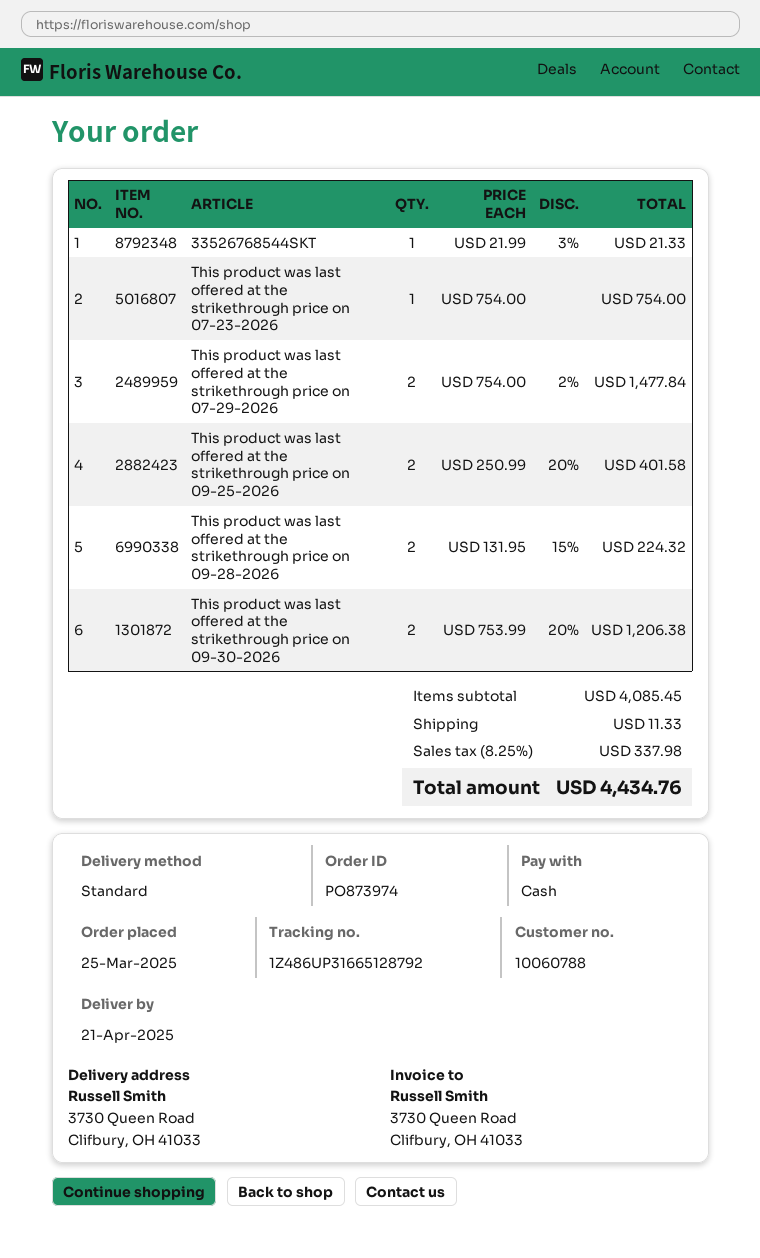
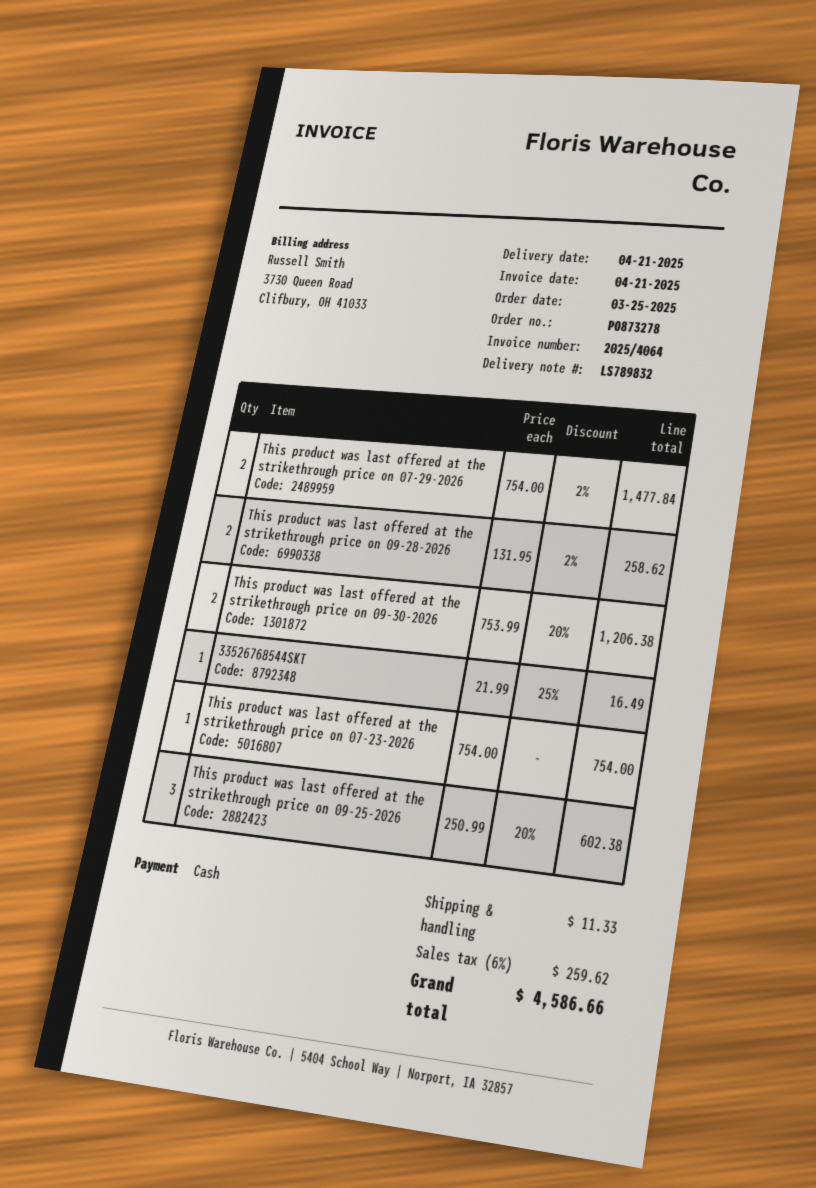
order number: PO873974 -> PO873278
33526768544SKT: 1 x 21.99 - 3% = 21.33 -> 1 x 21.99 - 25% = 16.49
This product was last offered at the strikethrough price on 09-25-2026: 2 x 250.99 - 20% = 401.58 -> 3 x 250.99 - 20% = 602.38
This product was last offered at the strikethrough price on 09-28-2026: 2 x 131.95 - 15% = 224.32 -> 2 x 131.95 - 2% = 258.62
tax: 8.25% = 337.98 -> 6% = 259.62
total: 4434.76 -> 4586.66

